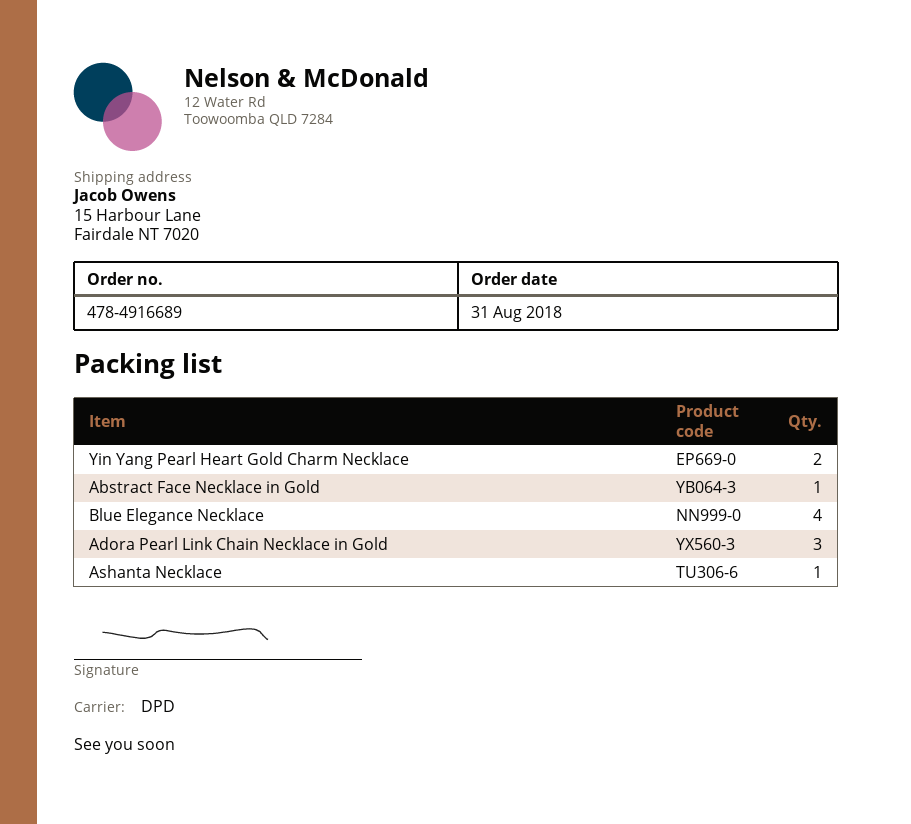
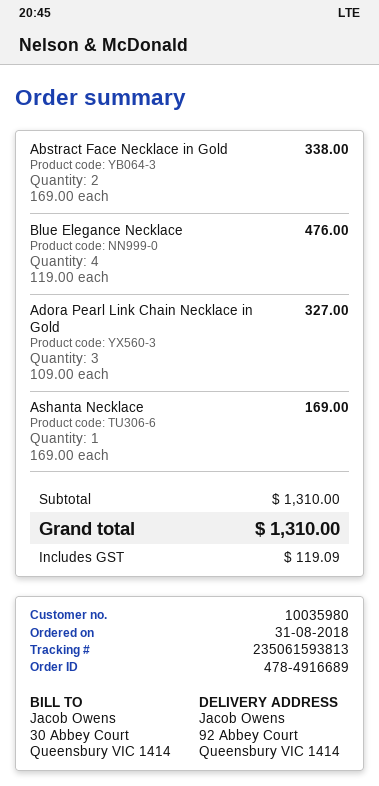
ship to: 15 Harbour Lane, Fairdale NT 7020 -> 92 Abbey Court, Queensbury VIC 1414
Yin Yang Pearl Heart Gold Charm Necklace: 2 -> none
Abstract Face Necklace in Gold: 1 -> 2

